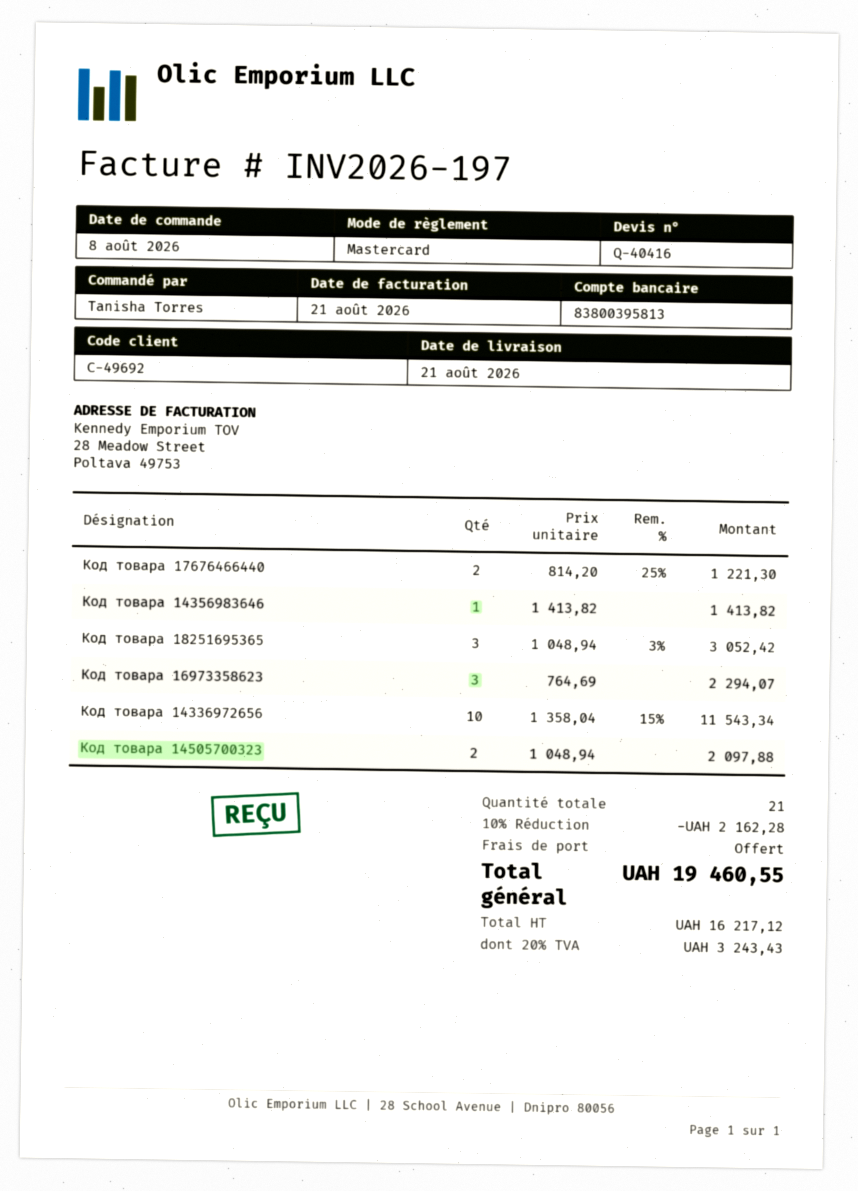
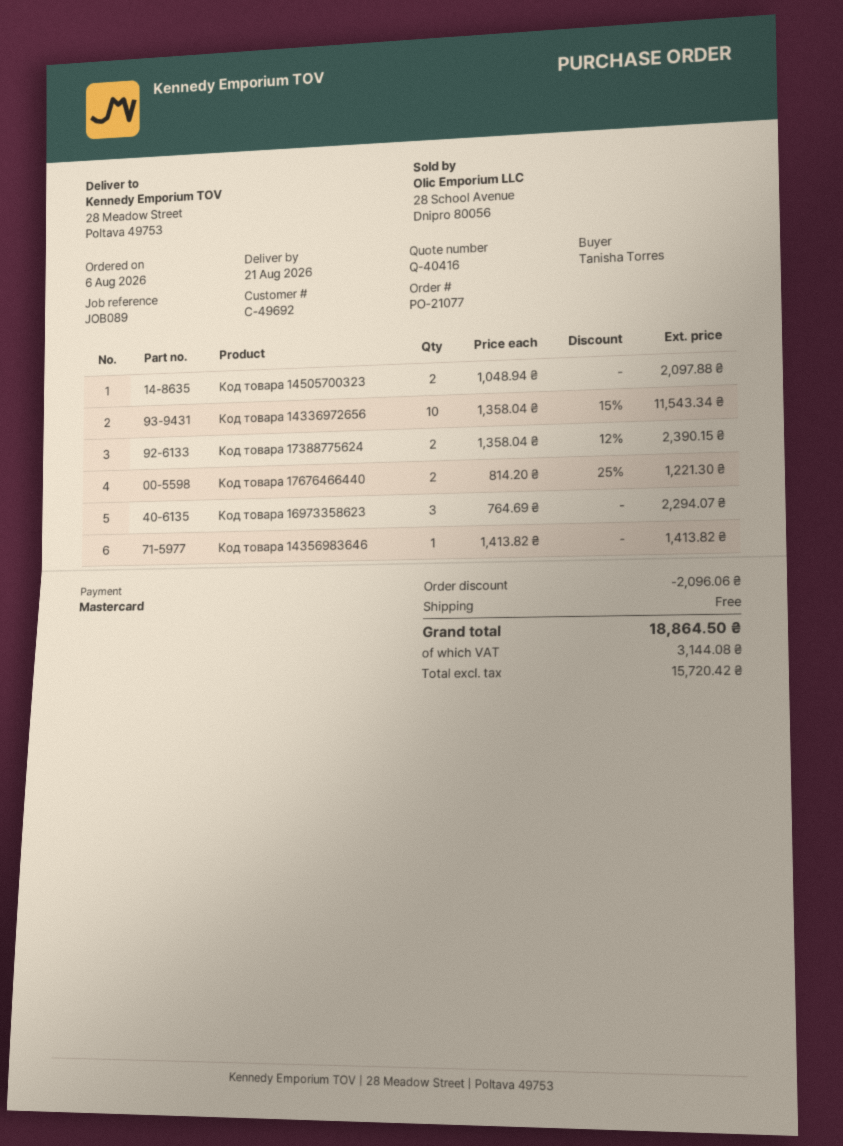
order date: 2026-08-08 -> 2026-08-06
Код товара 18251695365: 3 x 1048.94 - 3% = 3052.42 -> none
Код товара 17388775624: none -> 2 x 1358.04 - 12% = 2390.15
discount: 2162.28 -> 2096.06
net: 16217.12 -> 15720.42
tax: 3243.43 -> 3144.08
total: 19460.55 -> 18864.50

